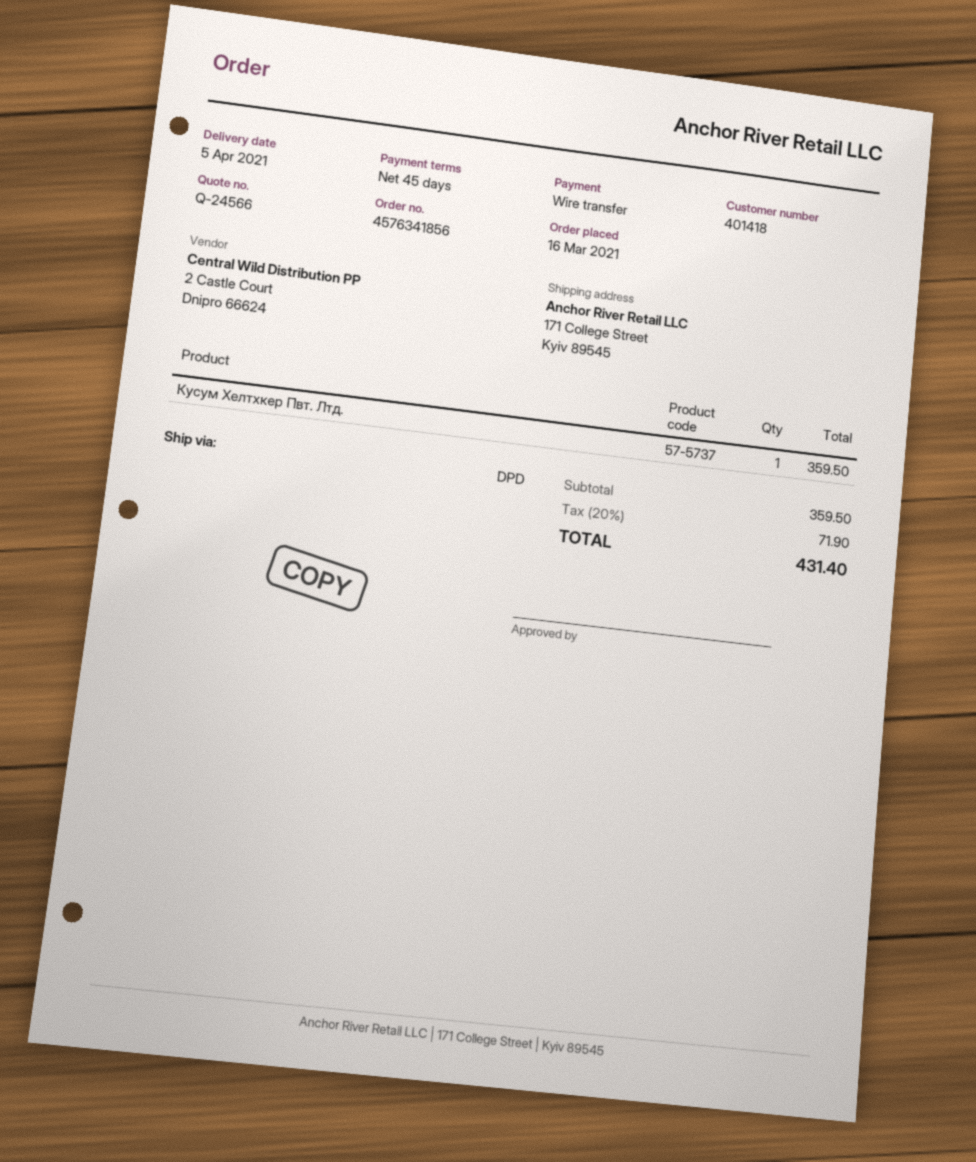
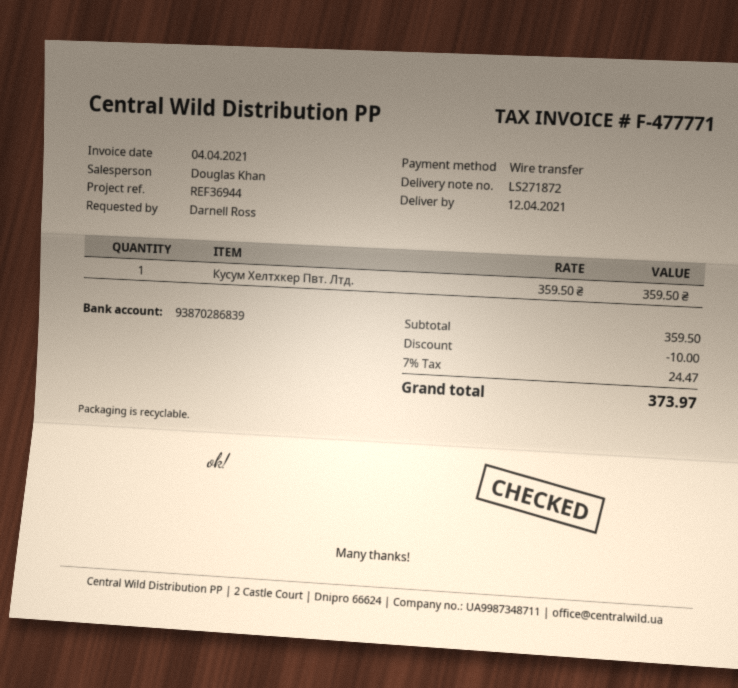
delivery date: 2021-04-05 -> 2021-04-12
discount: none -> 10.00
tax: 20% = 71.90 -> 7% = 24.47
total: 431.40 -> 373.97

